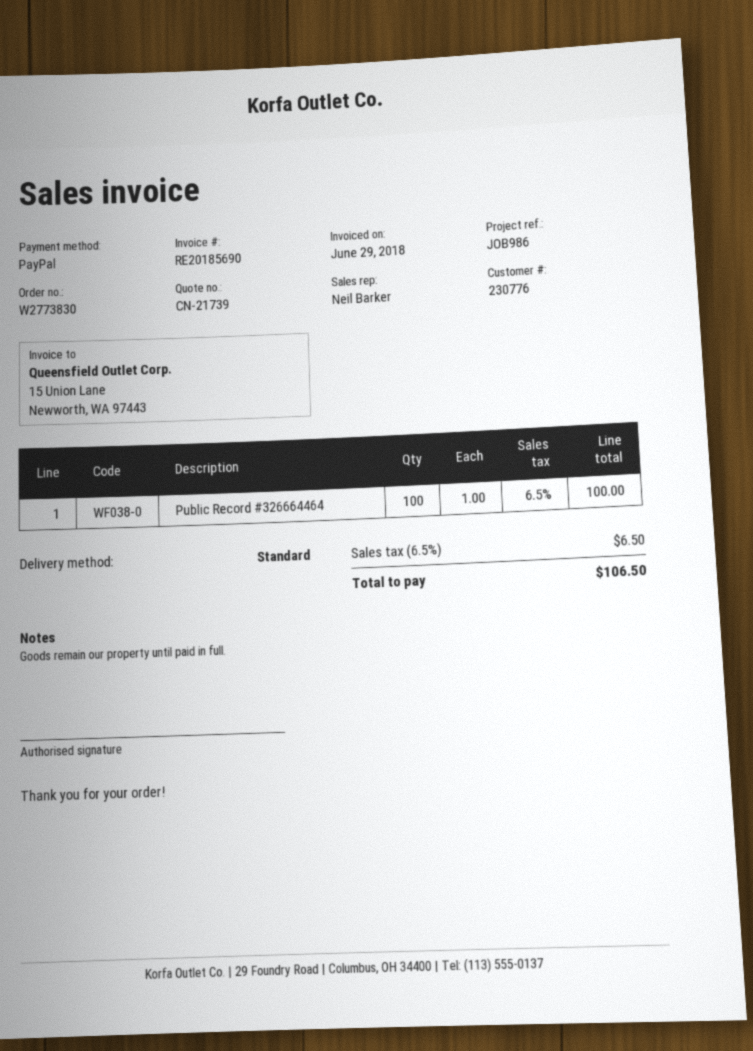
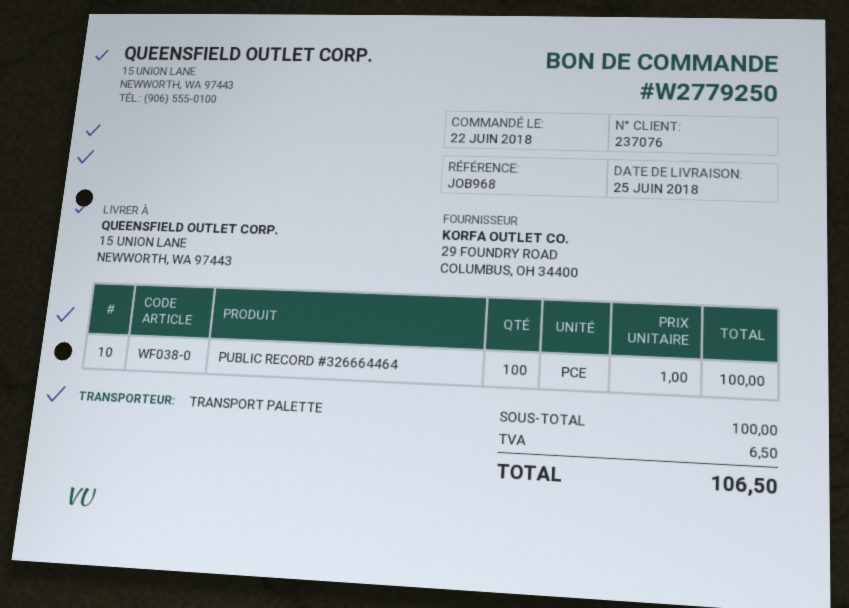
order number: W2773830 -> W2779250
customer number: 230776 -> 237076
reference: JOB986 -> JOB968
shipping method: standard -> pallet freight

